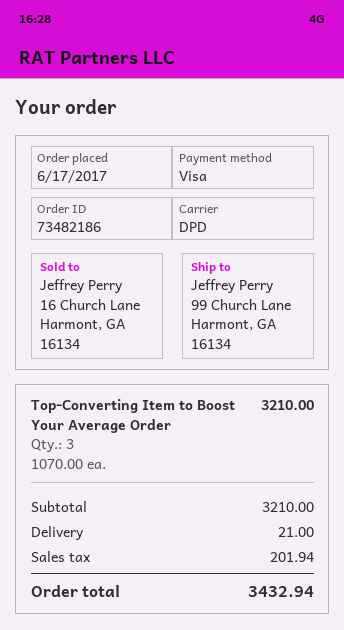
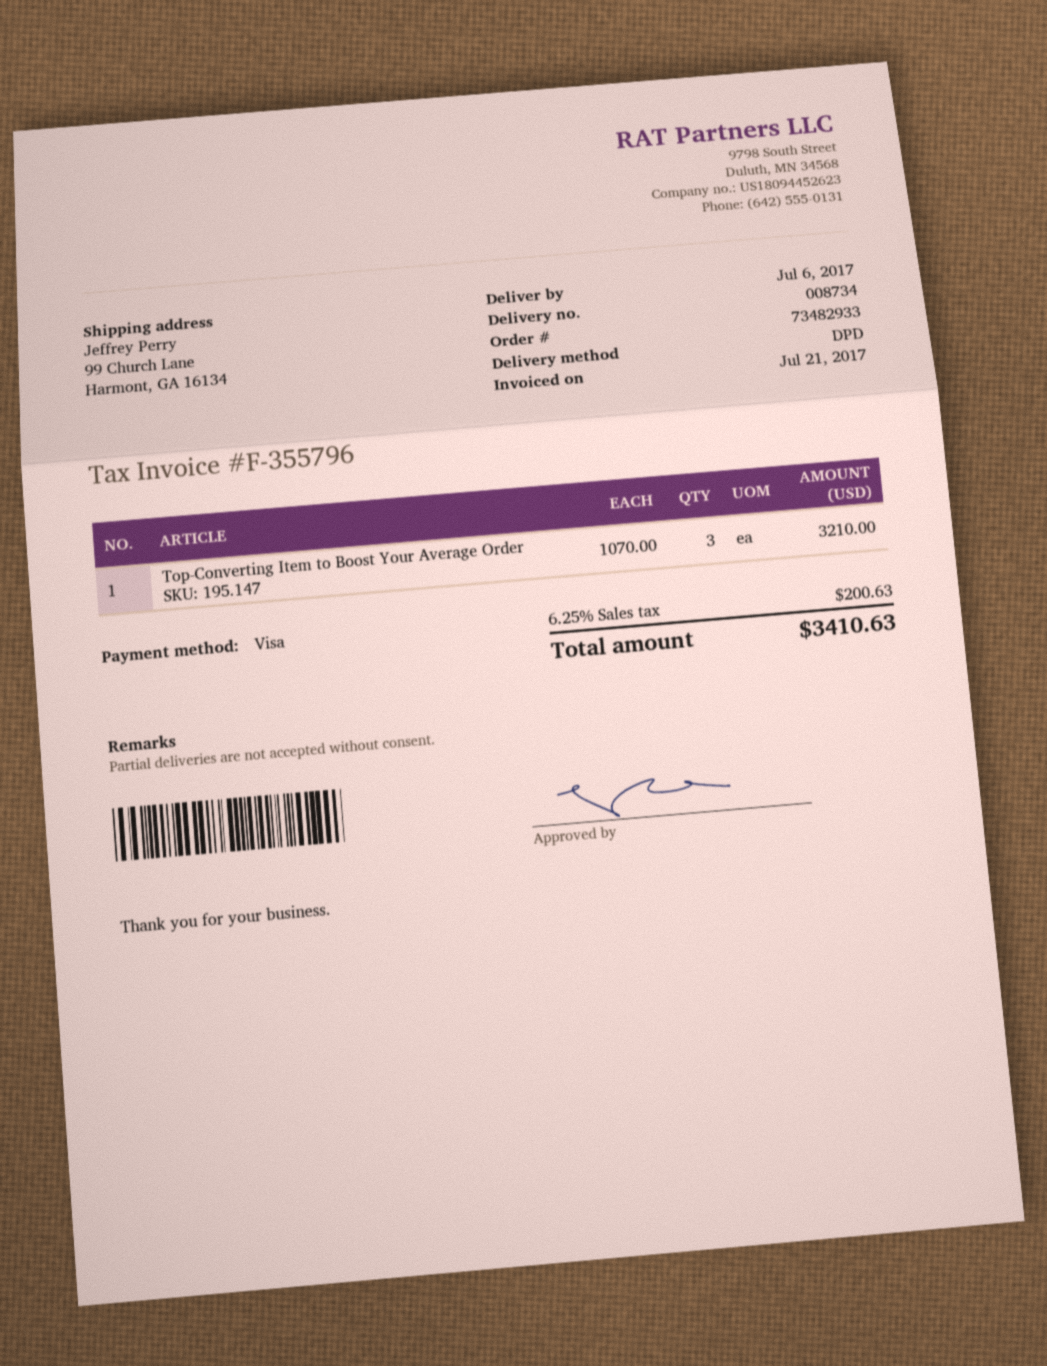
order number: 73482186 -> 73482933
shipping: 21.00 -> none
tax: 201.94 -> 200.63
total: 3432.94 -> 3410.63

